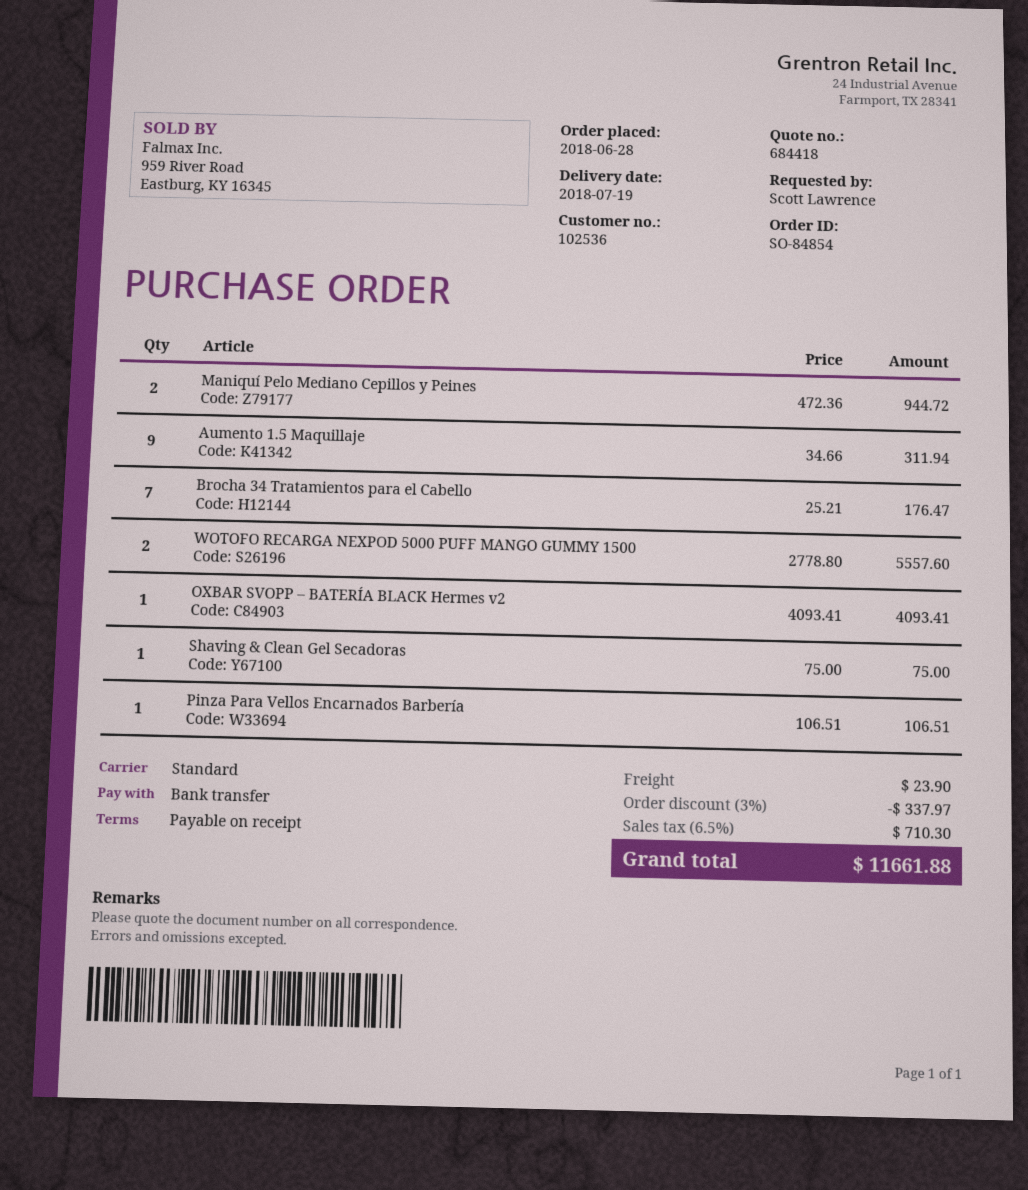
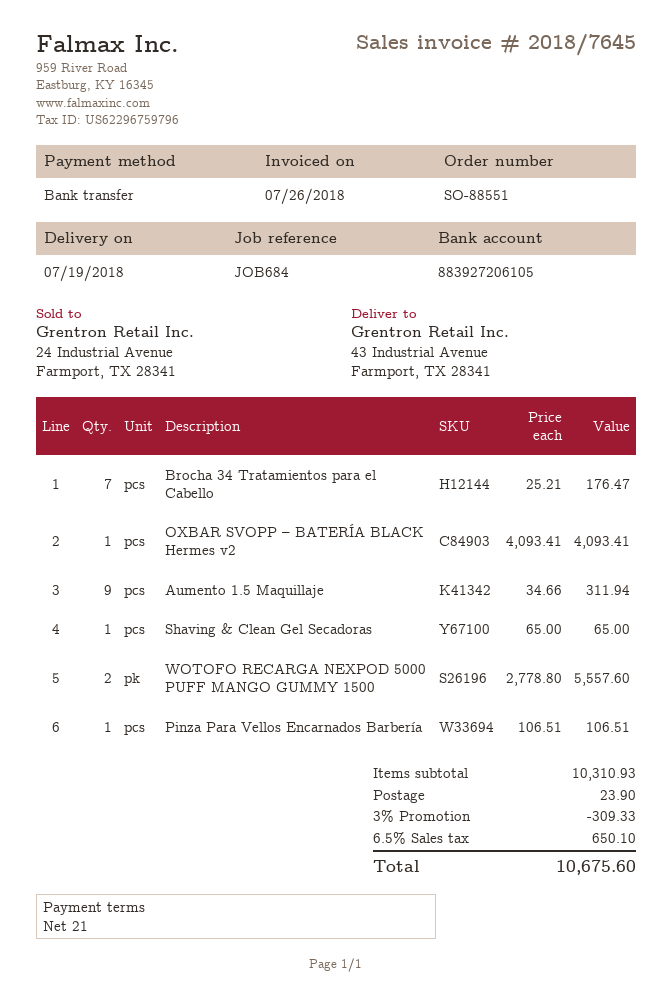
order number: SO-84854 -> SO-88551
payment terms: on receipt -> 21 days
Maniquí Pelo Mediano Cepillos y Peines: 2 x 472.36 = 944.72 -> none
Shaving & Clean Gel Secadoras: 1 x 75.00 = 75.00 -> 1 x 65.00 = 65.00
discount: 3% = 337.97 -> 3% = 309.33
tax: 6.5% = 710.30 -> 6.5% = 650.10
total: 11661.88 -> 10675.60

